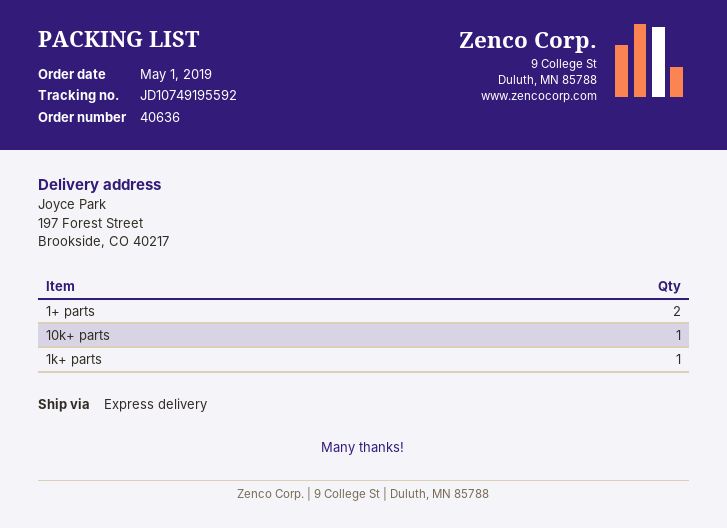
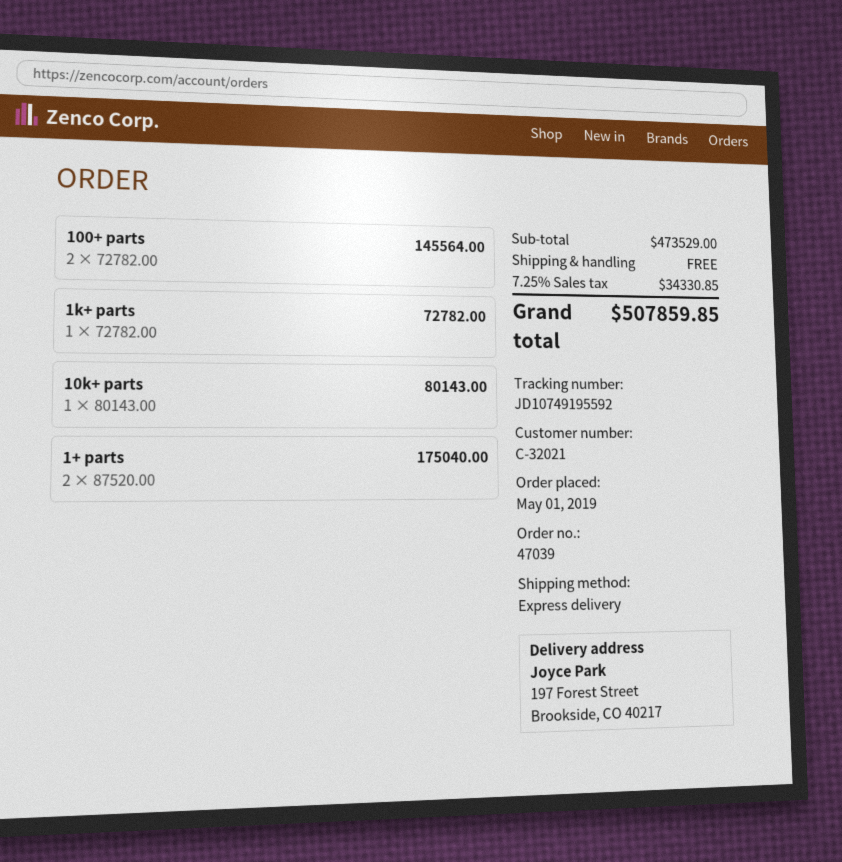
order number: 40636 -> 47039
100+ parts: none -> 2

